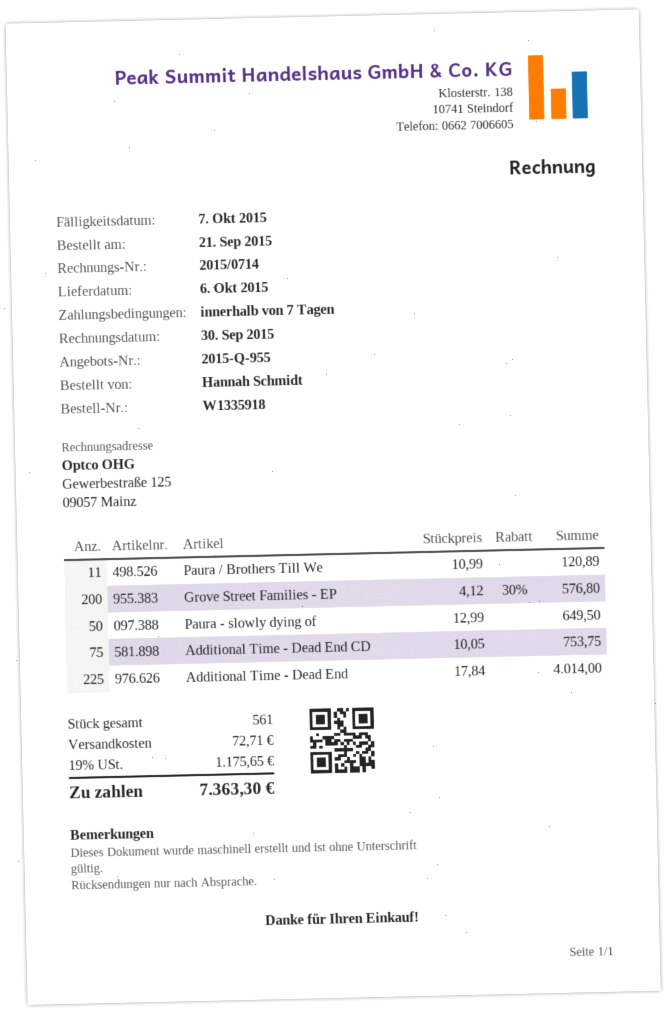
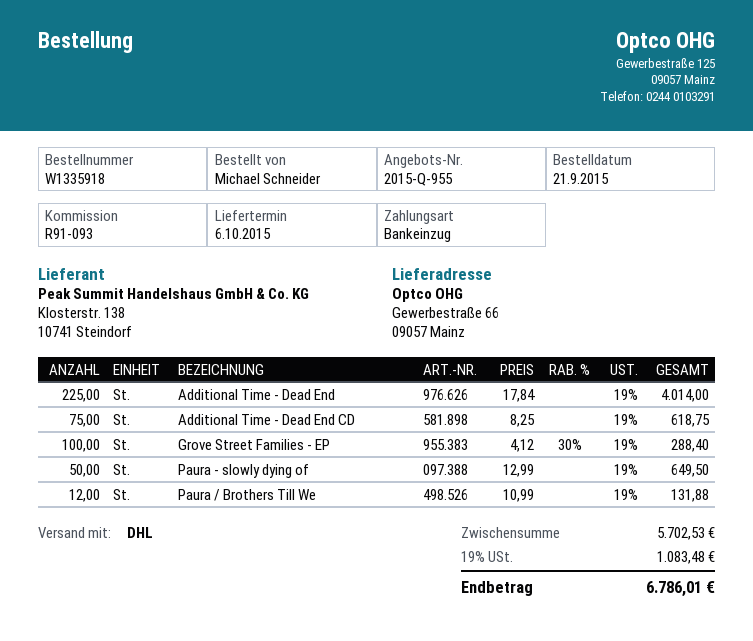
ordered by: Hannah Schmidt -> Michael Schneider
Paura / Brothers Till We: 11 x 10.99 = 120.89 -> 12 x 10.99 = 131.88
Grove Street Families - EP: 200 x 4.12 - 30% = 576.80 -> 100 x 4.12 - 30% = 288.40
Additional Time - Dead End CD: 75 x 10.05 = 753.75 -> 75 x 8.25 = 618.75
shipping: 72.71 -> none
tax: 19% = 1175.65 -> 19% = 1083.48
total: 7363.30 -> 6786.01

